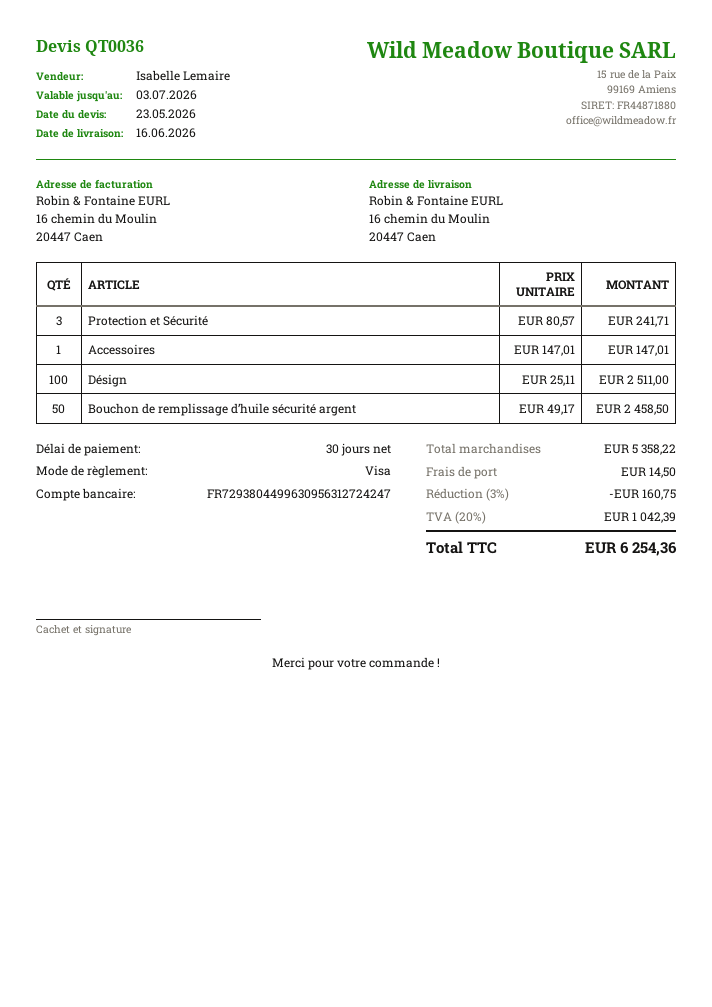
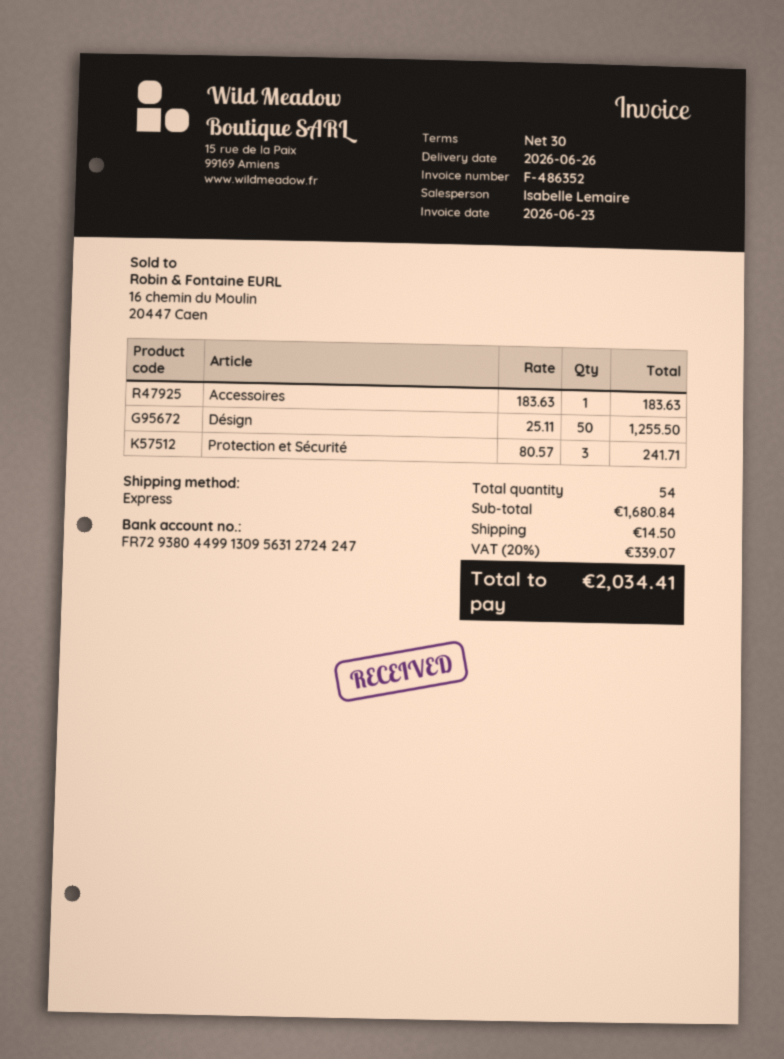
delivery date: 2026-06-16 -> 2026-06-26
bank account: FR7293804499630956312724247 -> FR7293804499130956312724247
Accessoires: 1 x 147.01 = 147.01 -> 1 x 183.63 = 183.63
Désign: 100 x 25.11 = 2511.00 -> 50 x 25.11 = 1255.50
Bouchon de remplissage d’huile sécurité argent: 50 x 49.17 = 2458.50 -> none
subtotal: 5358.22 -> 1680.84
discount: 3% = 160.75 -> none
tax: 20% = 1042.39 -> 20% = 339.07
total: 6254.36 -> 2034.41

